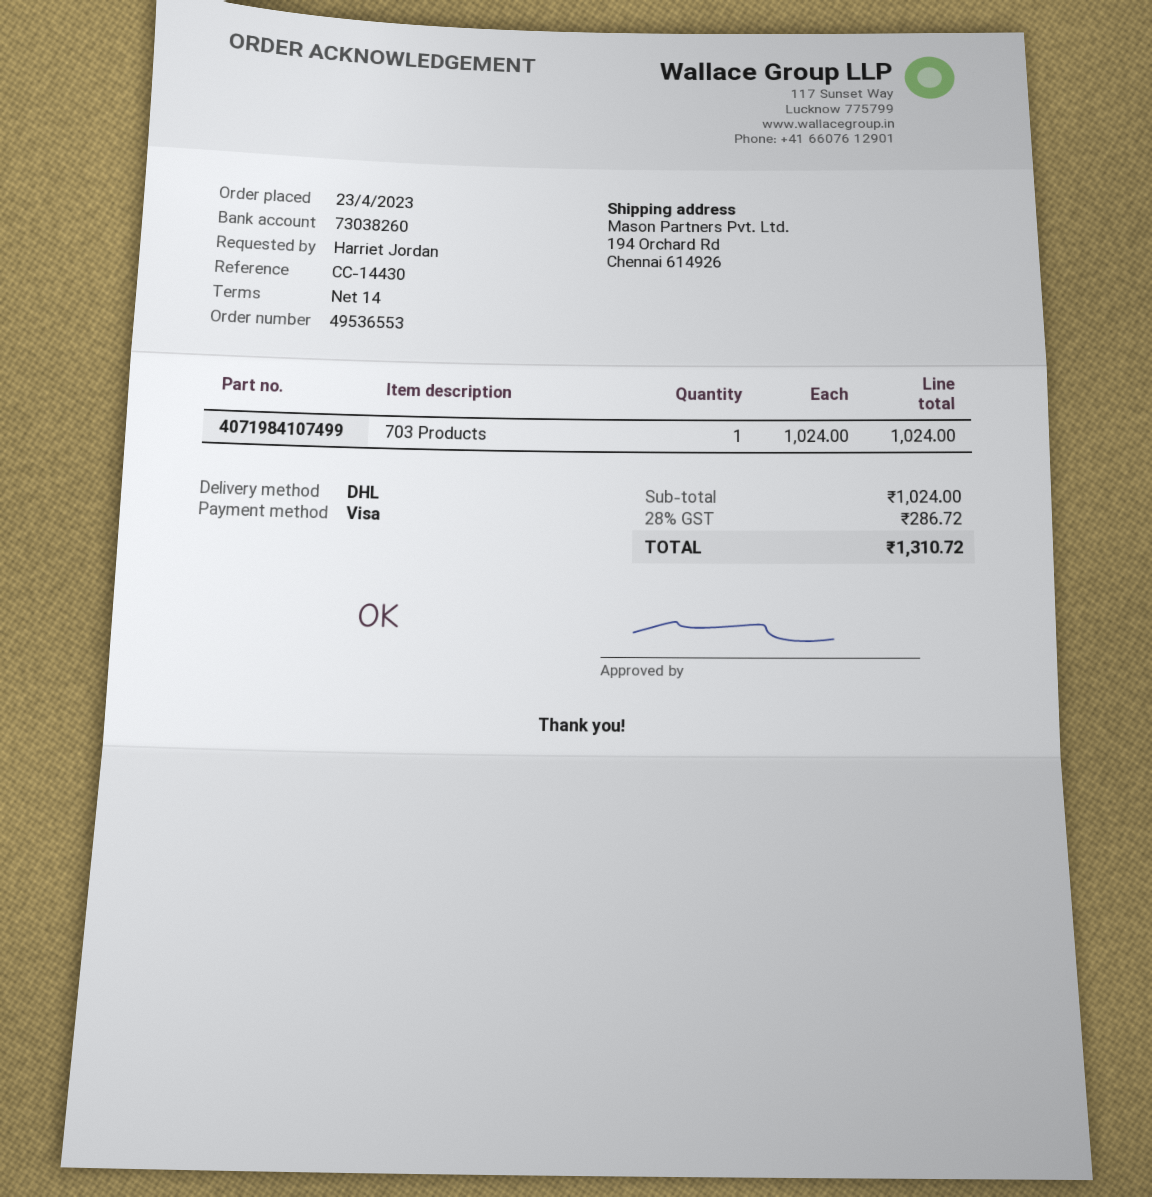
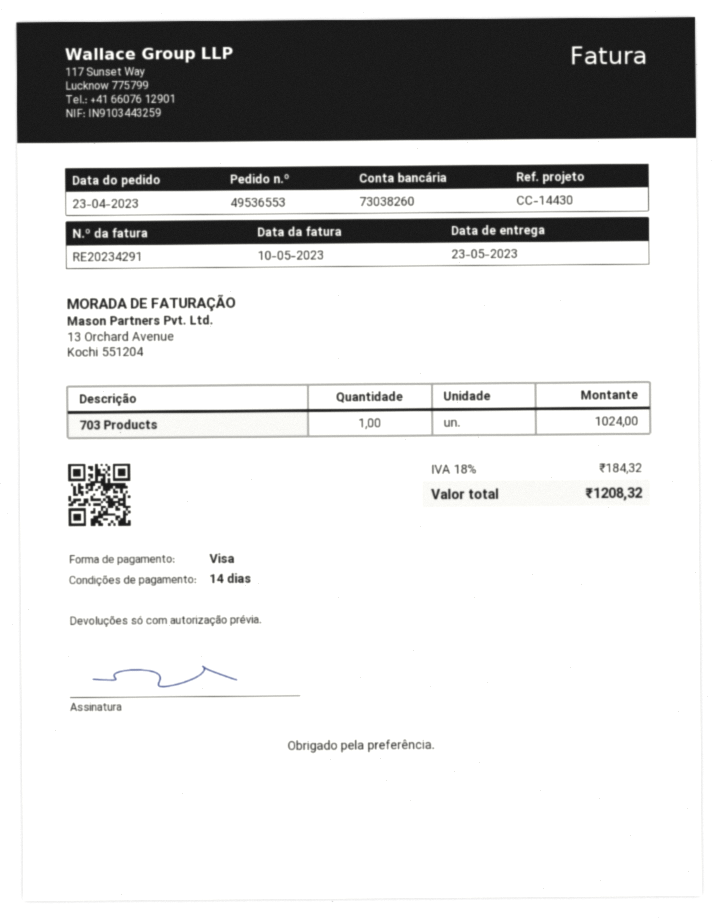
tax: 28% = 286.72 -> 18% = 184.32
total: 1310.72 -> 1208.32

